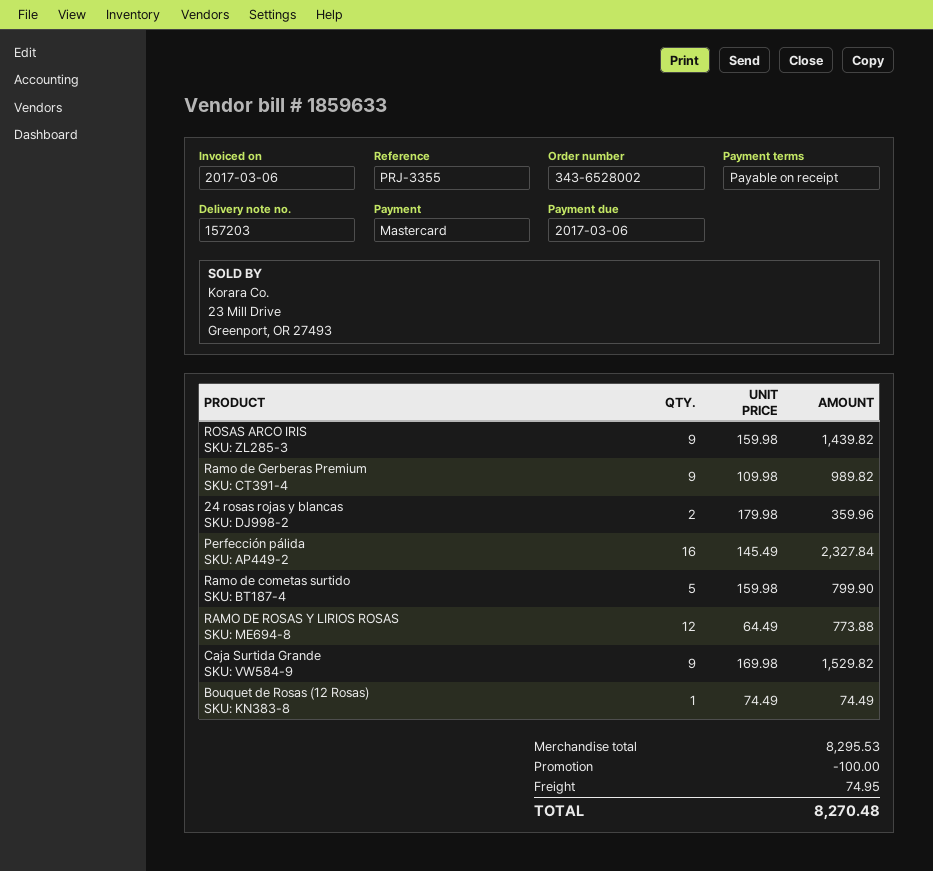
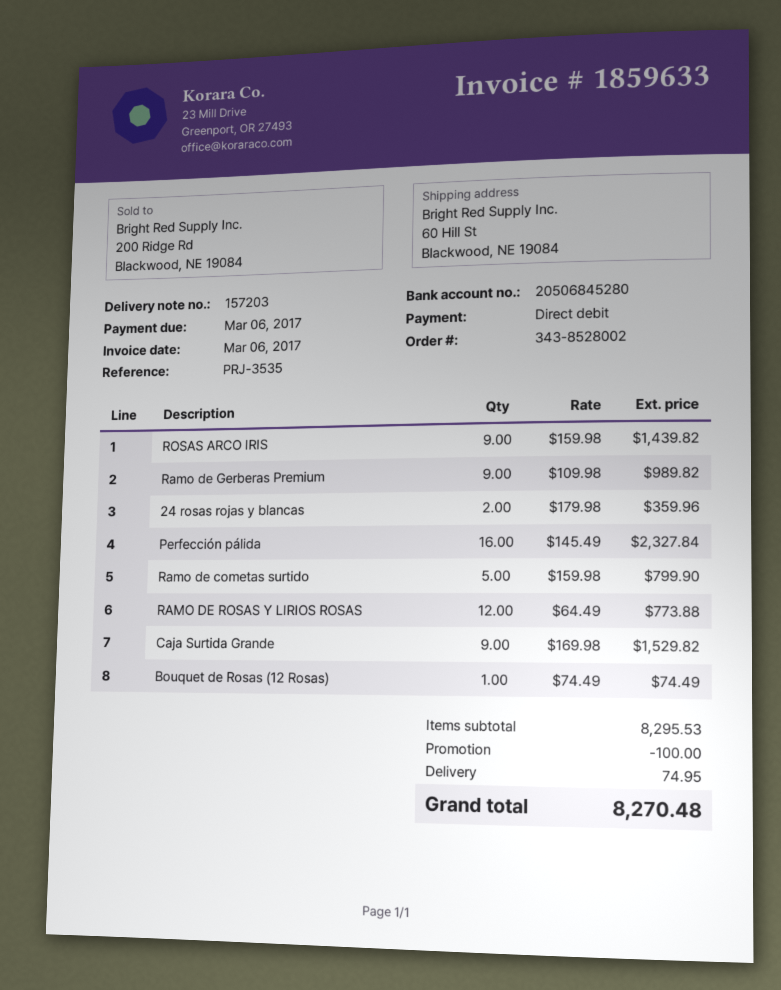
order number: 343-6528002 -> 343-8528002
reference: PRJ-3355 -> PRJ-3535
payment method: Mastercard -> direct debit

